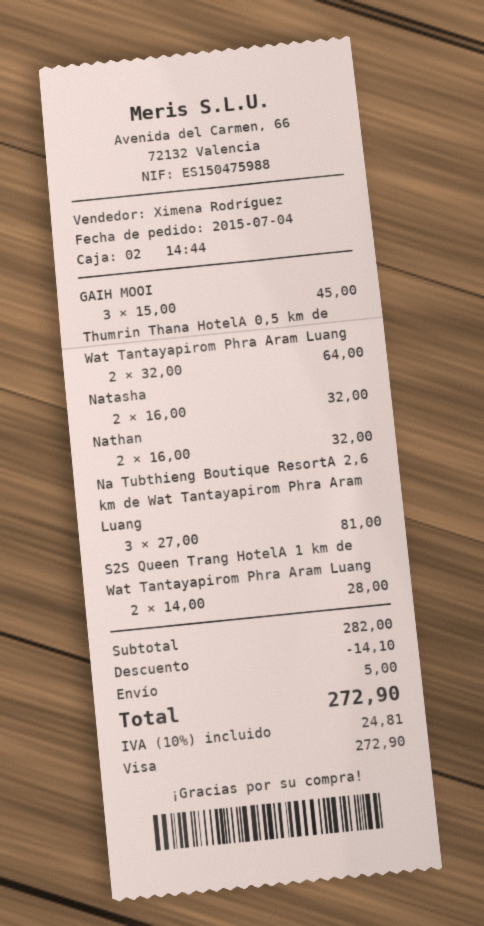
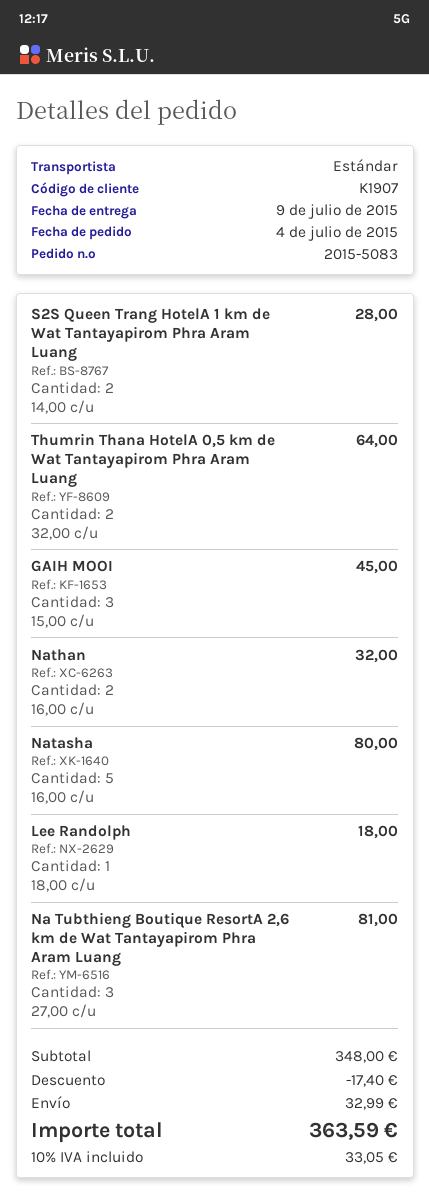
Natasha: 2 x 16.00 = 32.00 -> 5 x 16.00 = 80.00
Lee Randolph: none -> 1 x 18.00 = 18.00
subtotal: 282.00 -> 348.00
discount: 14.10 -> 17.40
shipping: 5.00 -> 32.99
tax: 10% = 24.81 -> 10% = 33.05
total: 272.90 -> 363.59

